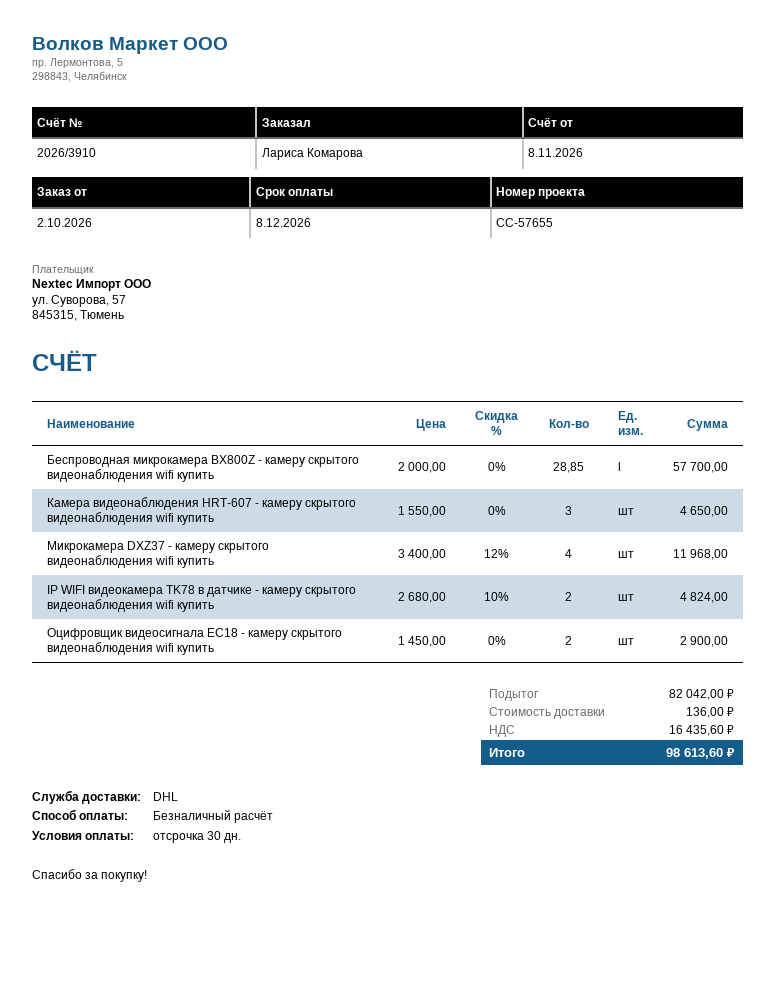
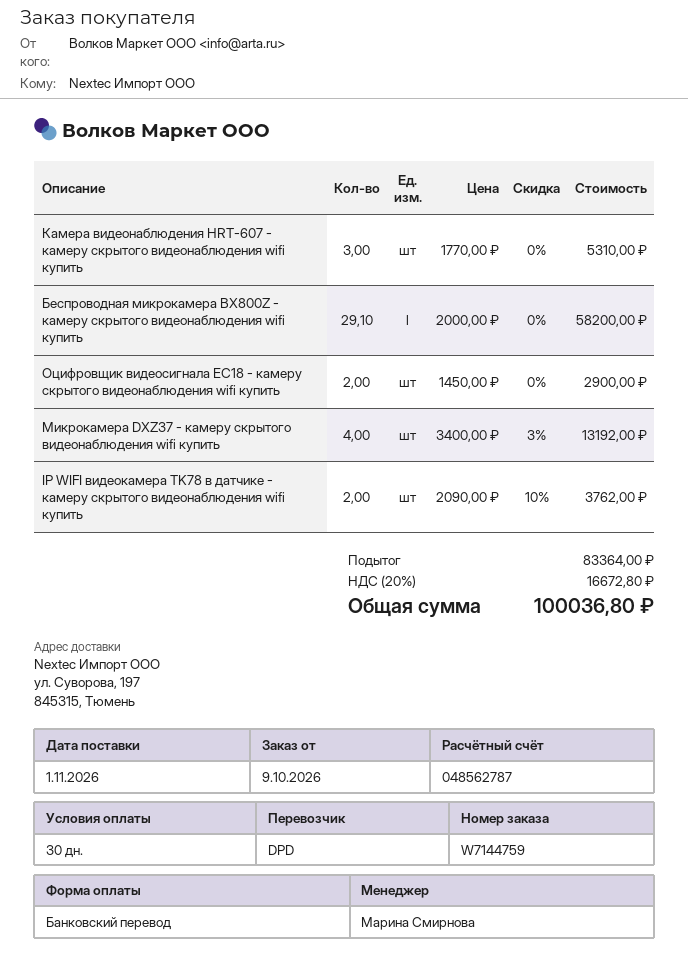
order date: 2026-10-02 -> 2026-10-09
shipping method: DHL -> DPD
Беспроводная микрокамера BX800Z - камеру скрытого видеонаблюдения wifi купить: 28.85 x 2000.00 = 57700.00 -> 29.1 x 2000.00 = 58200.00
Камера видеонаблюдения HRT-607 - камеру скрытого видеонаблюдения wifi купить: 3 x 1550.00 = 4650.00 -> 3 x 1770.00 = 5310.00
Микрокамера DXZ37 - камеру скрытого видеонаблюдения wifi купить: 4 x 3400.00 - 12% = 11968.00 -> 4 x 3400.00 - 3% = 13192.00
IP WIFI видеокамера TK78 в датчике - камеру скрытого видеонаблюдения wifi купить: 2 x 2680.00 - 10% = 4824.00 -> 2 x 2090.00 - 10% = 3762.00
subtotal: 82042.00 -> 83364.00
shipping: 136.00 -> none
tax: 16435.60 -> 16672.80
total: 98613.60 -> 100036.80

